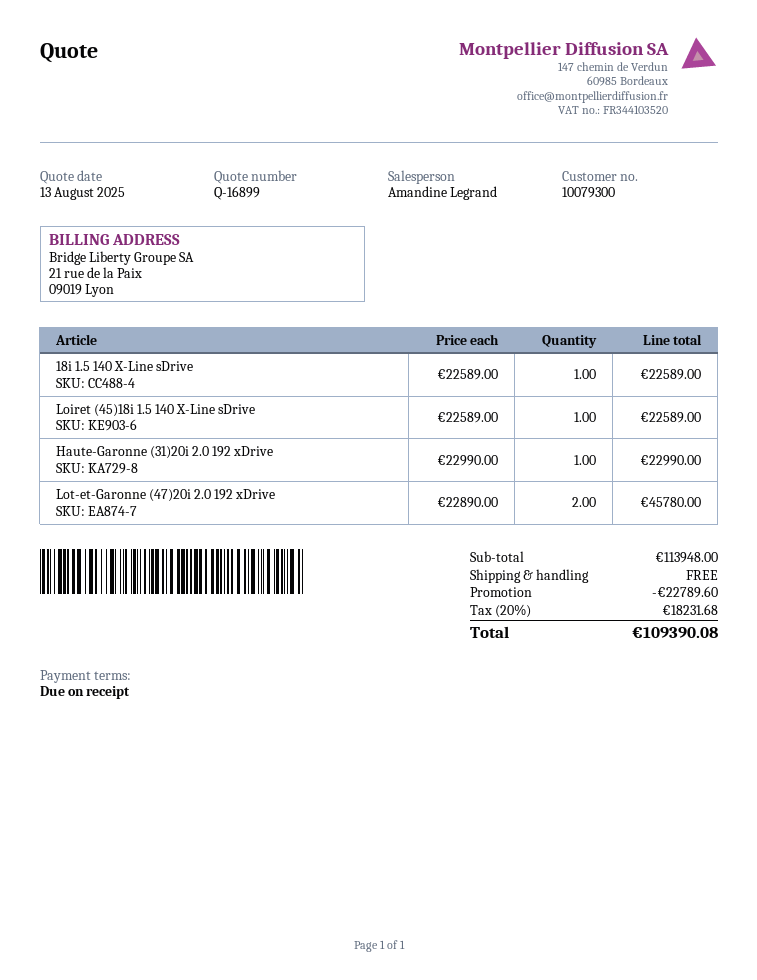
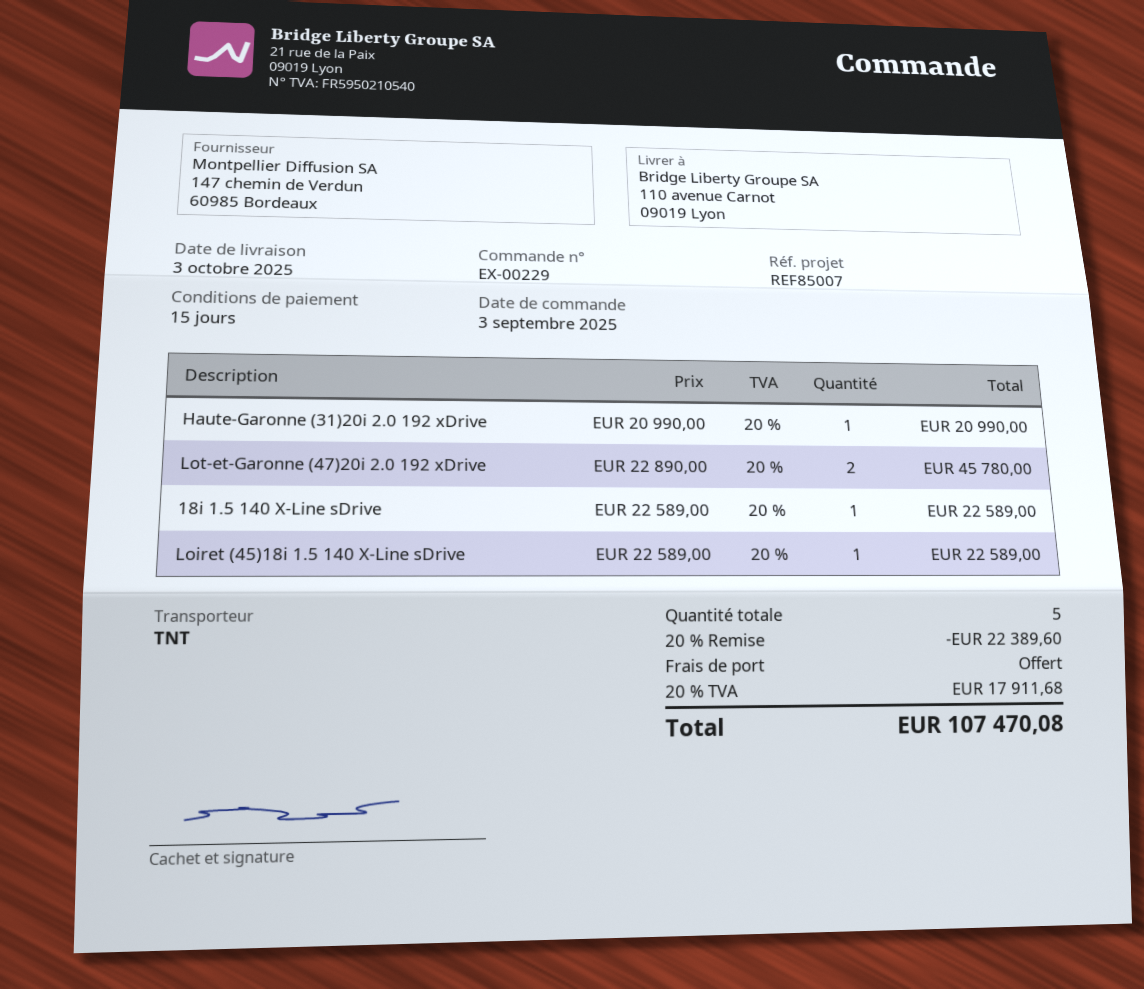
payment terms: on receipt -> 15 days
Haute-Garonne (31)20i 2.0 192 xDrive: 1 x 22990.00 = 22990.00 -> 1 x 20990.00 = 20990.00
discount: 22789.60 -> 22389.60
tax: 20% = 18231.68 -> 20% = 17911.68
total: 109390.08 -> 107470.08

